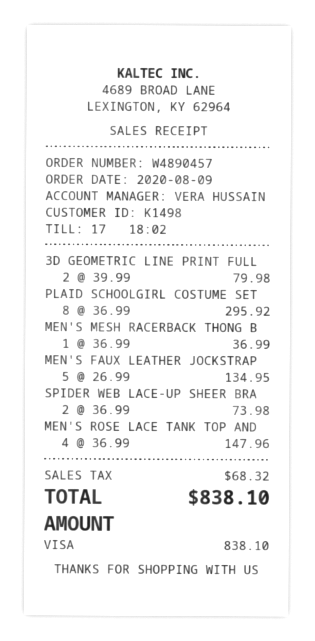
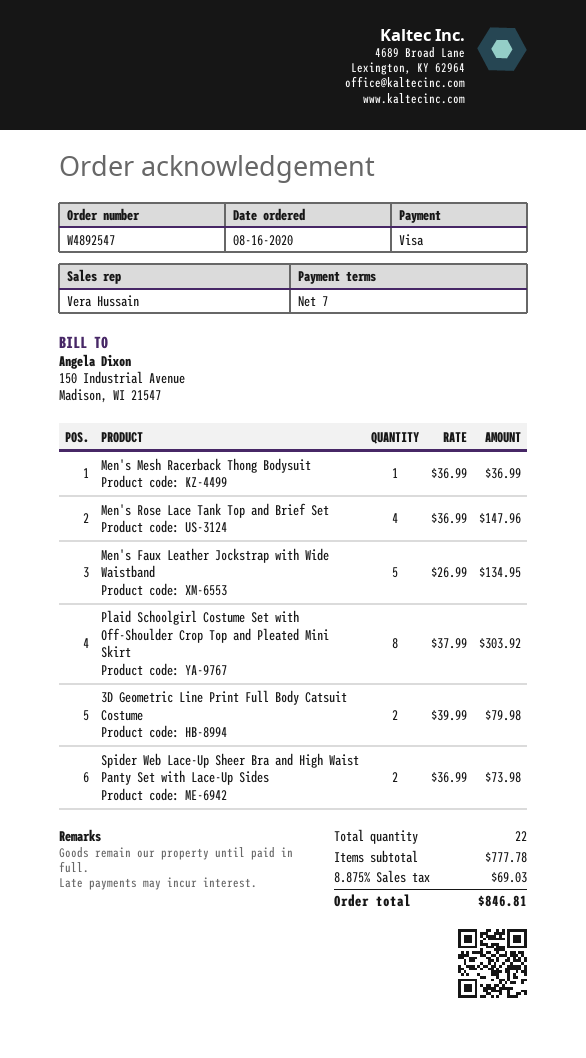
order number: W4890457 -> W4892547
order date: 2020-08-09 -> 2020-08-16
PLAID SCHOOLGIRL COSTUME SET: 8 x 36.99 = 295.92 -> 8 x 37.99 = 303.92
tax: 68.32 -> 69.03
total: 838.10 -> 846.81

